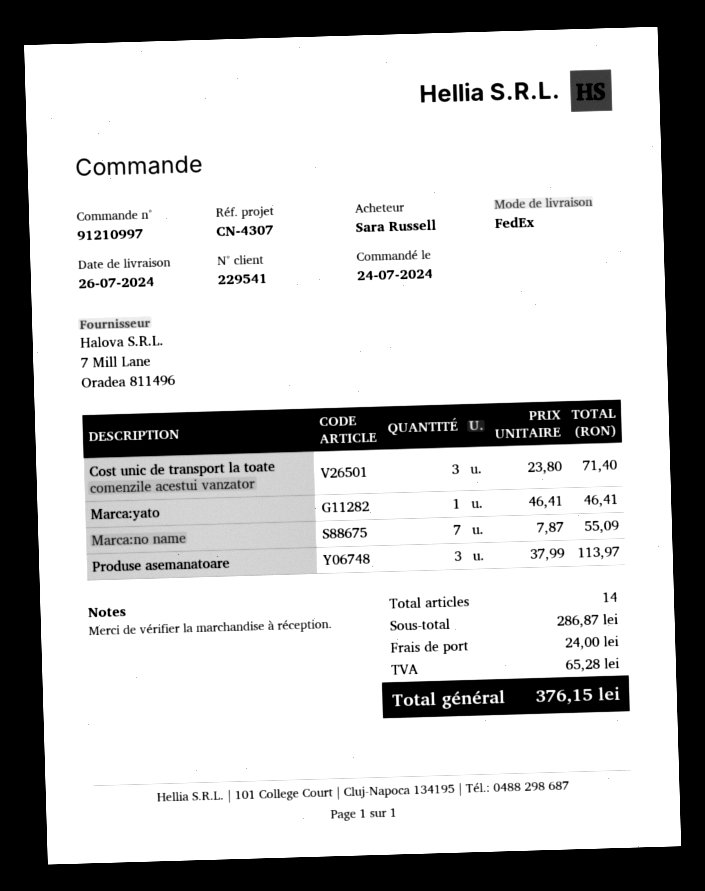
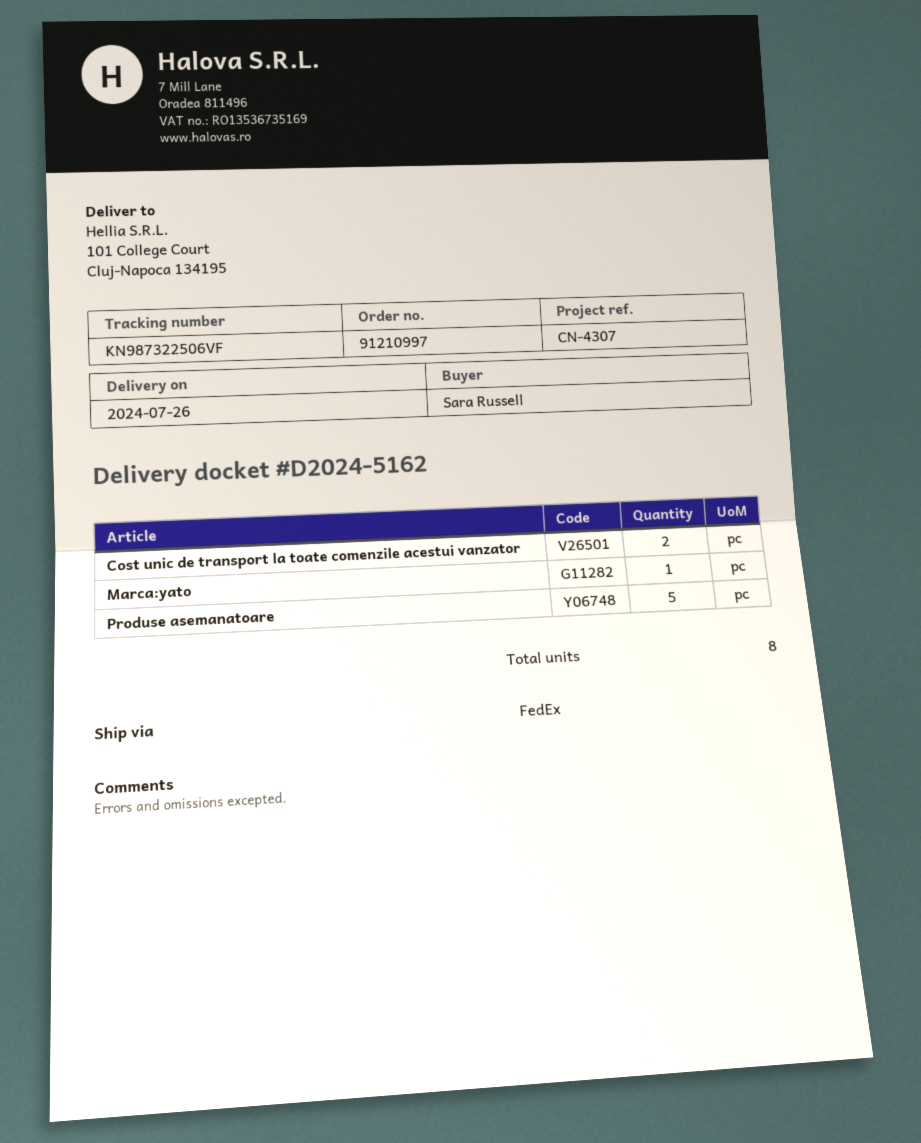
Cost unic de transport la toate comenzile acestui vanzator: 3 -> 2
Marca:no name: 7 -> none
Produse asemanatoare: 3 -> 5
total quantity: 14 -> 8

